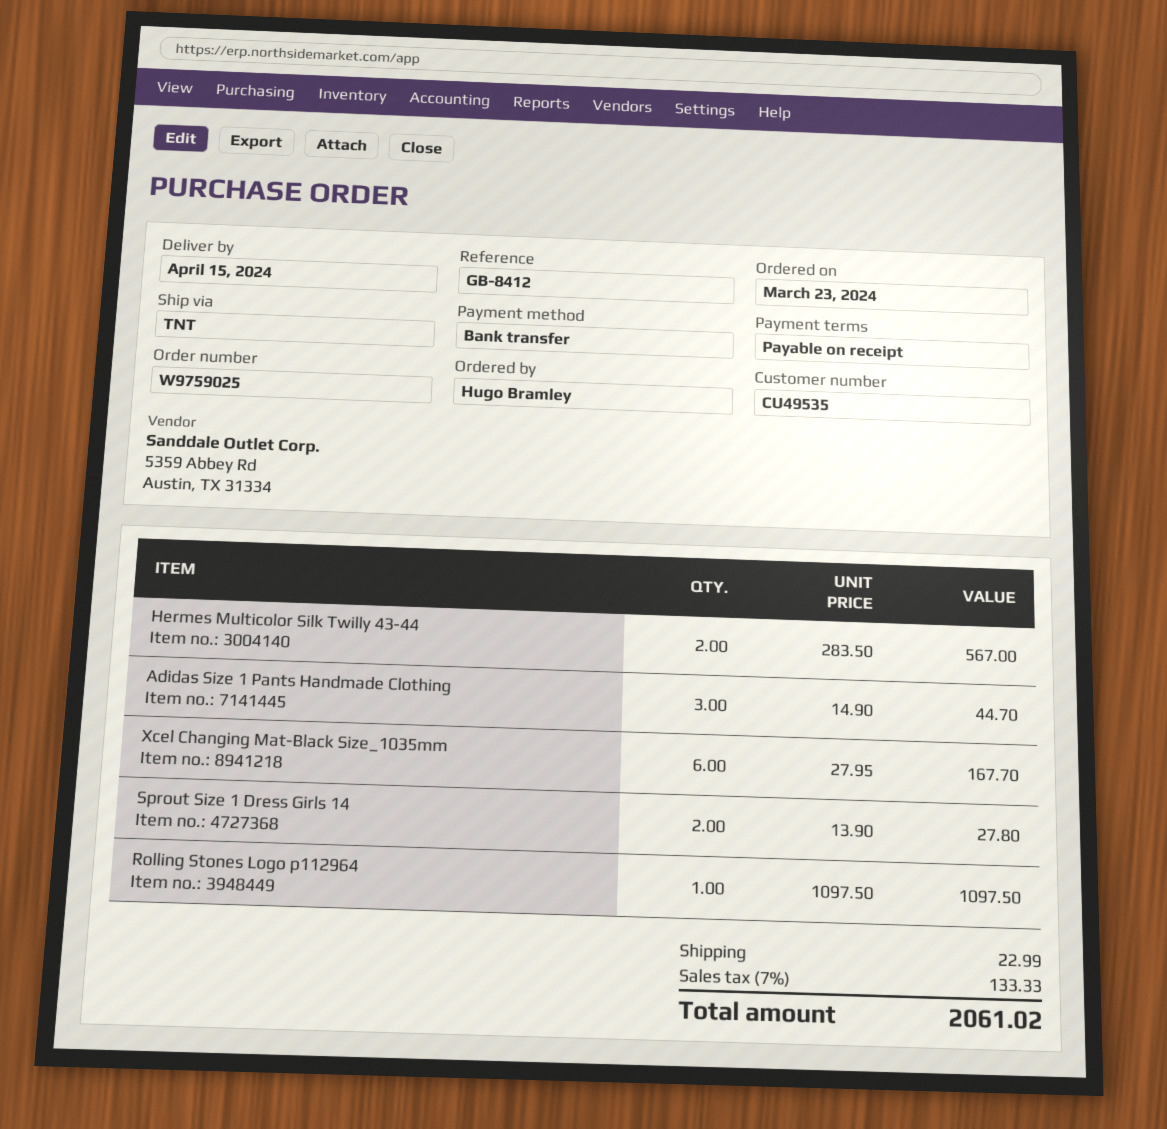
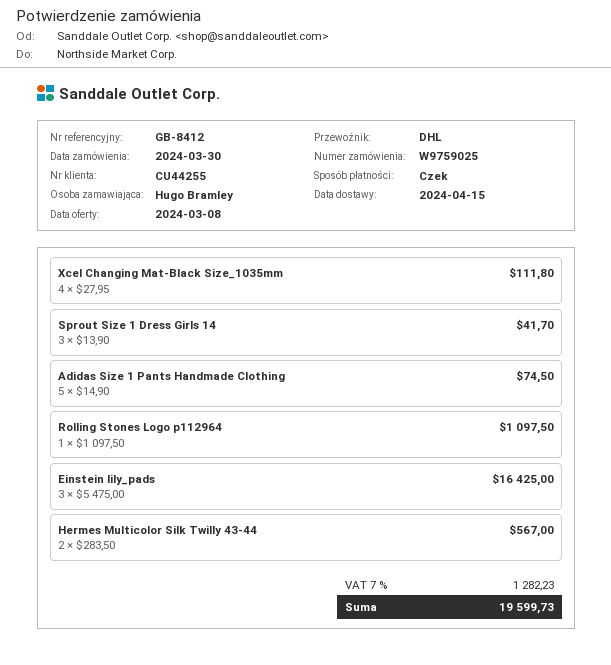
order date: 2024-03-23 -> 2024-03-30
customer number: CU49535 -> CU44255
payment method: bank transfer -> cheque
shipping method: TNT -> DHL
Adidas Size 1 Pants Handmade Clothing: 3 x 14.90 = 44.70 -> 5 x 14.90 = 74.50
Xcel Changing Mat-Black Size_1035mm: 6 x 27.95 = 167.70 -> 4 x 27.95 = 111.80
Sprout Size 1 Dress Girls 14: 2 x 13.90 = 27.80 -> 3 x 13.90 = 41.70
Einstein lily_pads: none -> 3 x 5475.00 = 16425.00
shipping: 22.99 -> none
tax: 7% = 133.33 -> 7% = 1282.23
total: 2061.02 -> 19599.73

